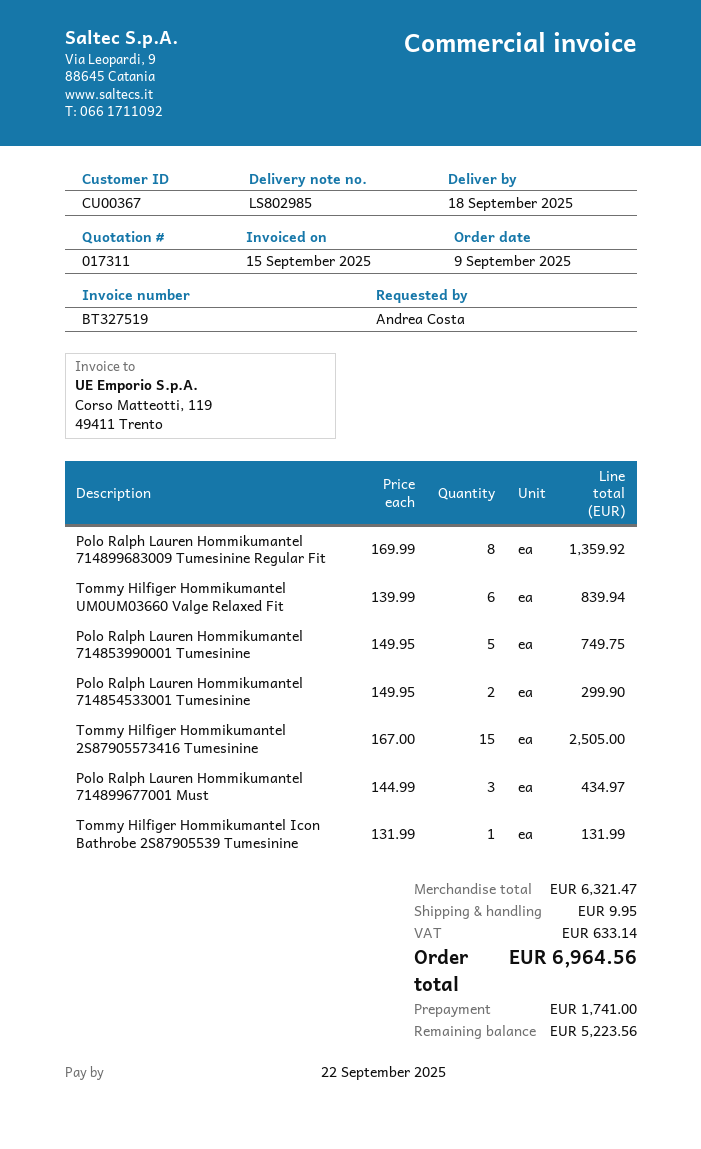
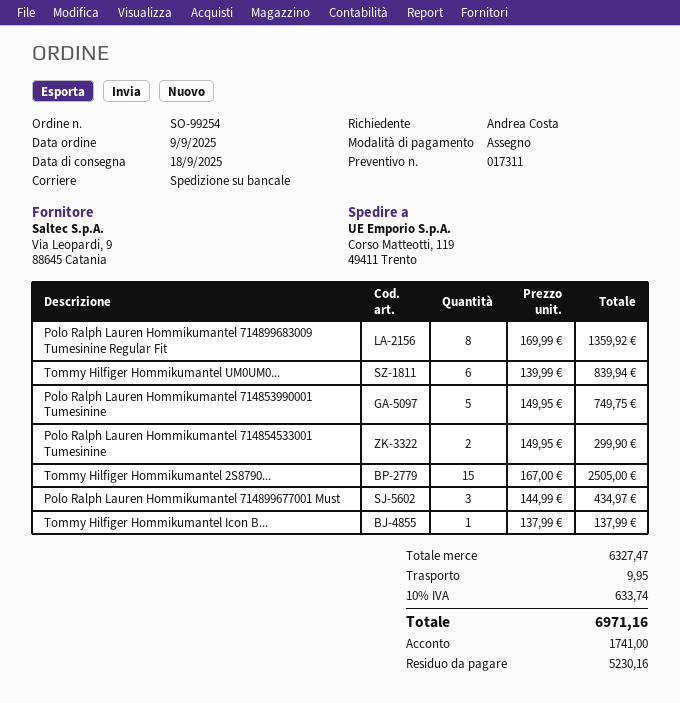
Tommy Hilfiger Hommikumantel Icon Bathrobe 2S87905539 Tumesinine: 1 x 131.99 = 131.99 -> 1 x 137.99 = 137.99
subtotal: 6321.47 -> 6327.47
tax: 633.14 -> 633.74
total: 6964.56 -> 6971.16
balance: 5223.56 -> 5230.16

